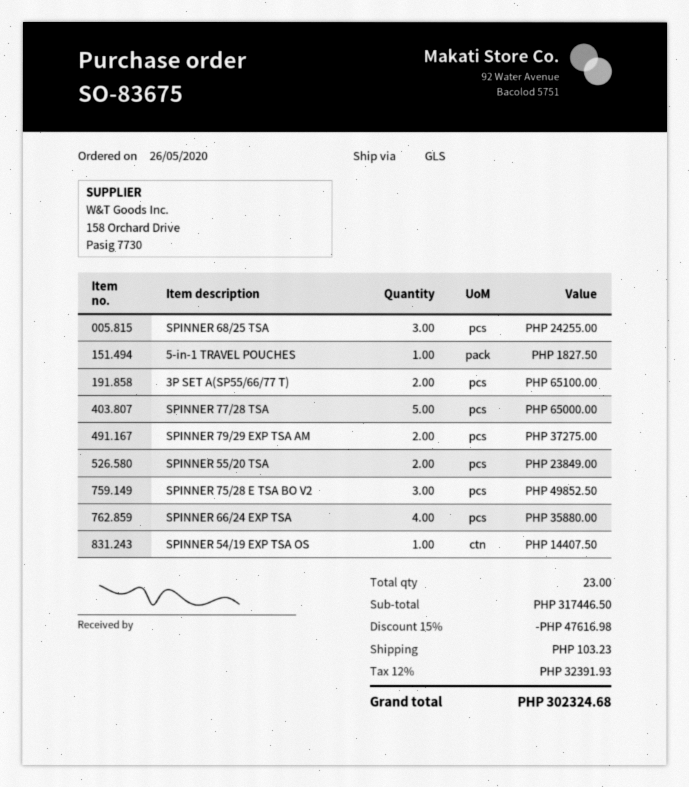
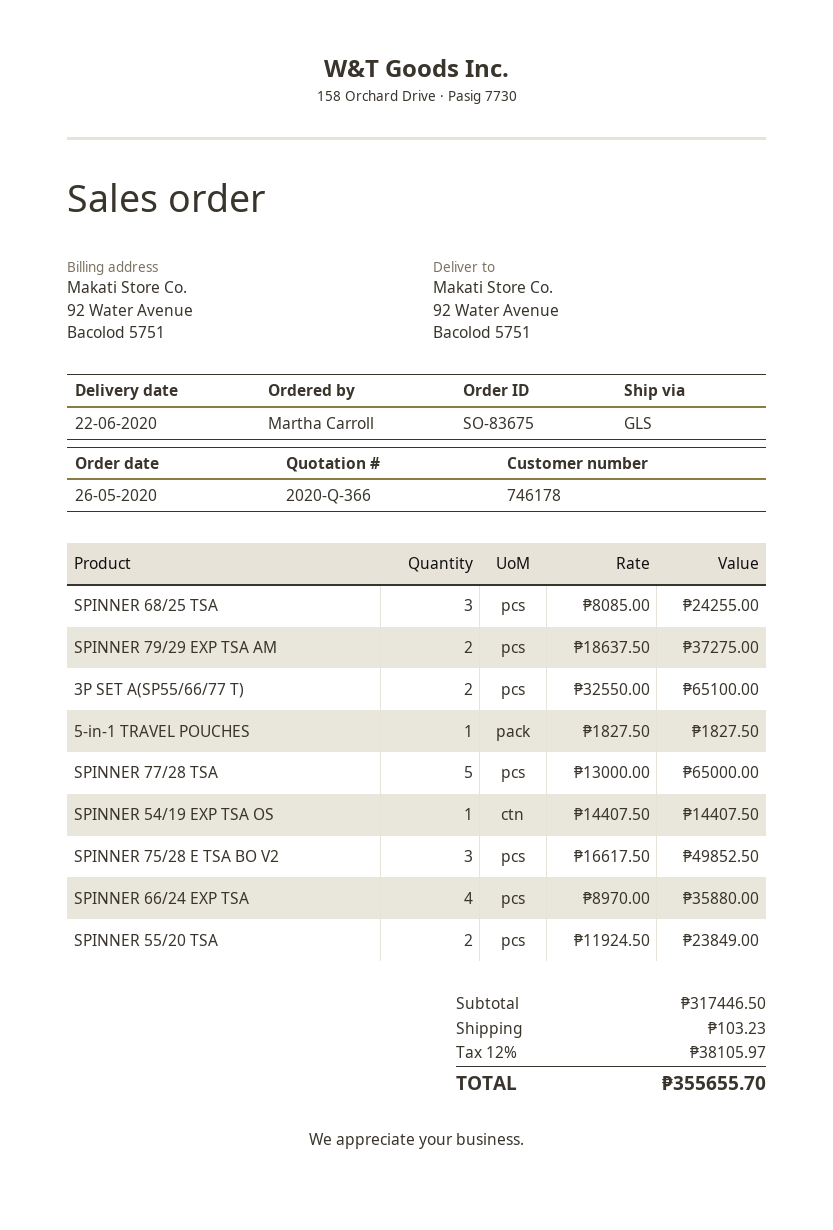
discount: 15% = 47616.98 -> none
tax: 12% = 32391.93 -> 12% = 38105.97
total: 302324.68 -> 355655.70

